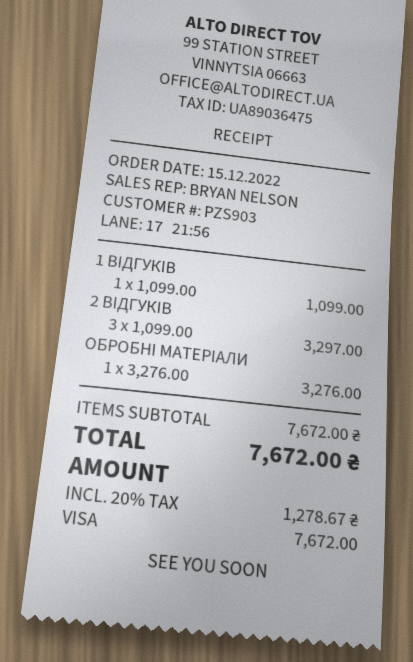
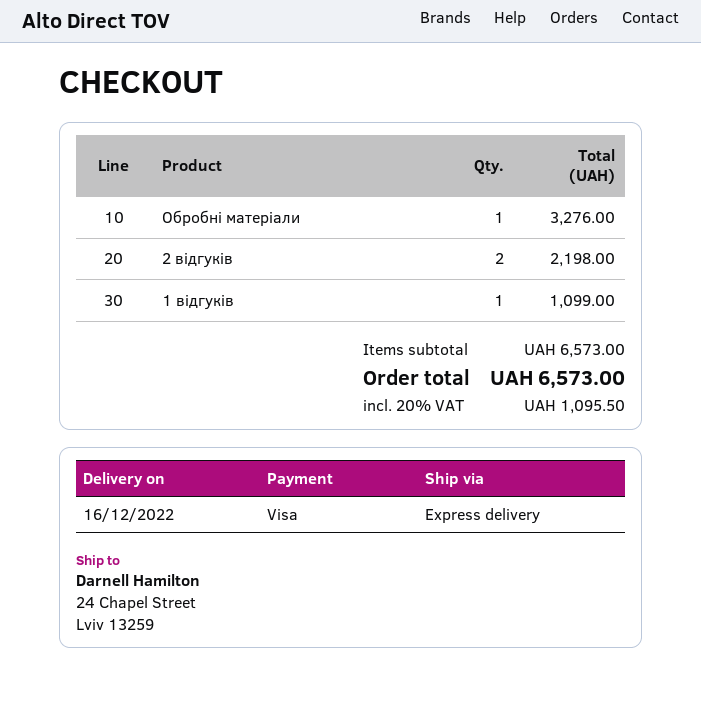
2 ВІДГУКІВ: 3 for 3297.00 -> 2 for 2198.00
subtotal: 7672.00 -> 6573.00
tax: 20% = 1278.67 -> 20% = 1095.50
total: 7672.00 -> 6573.00

